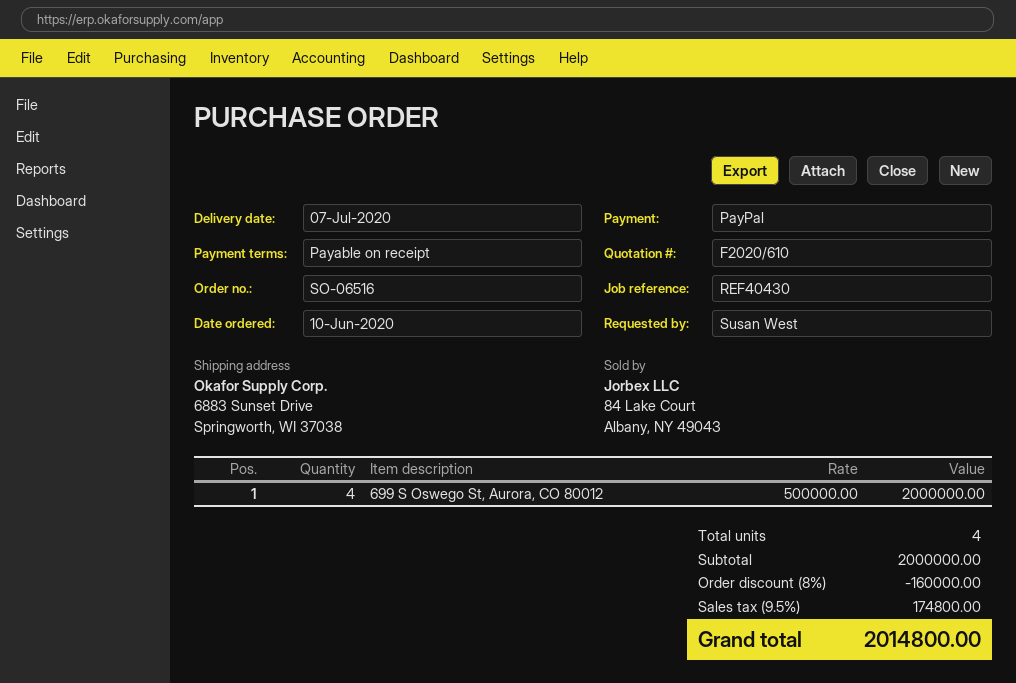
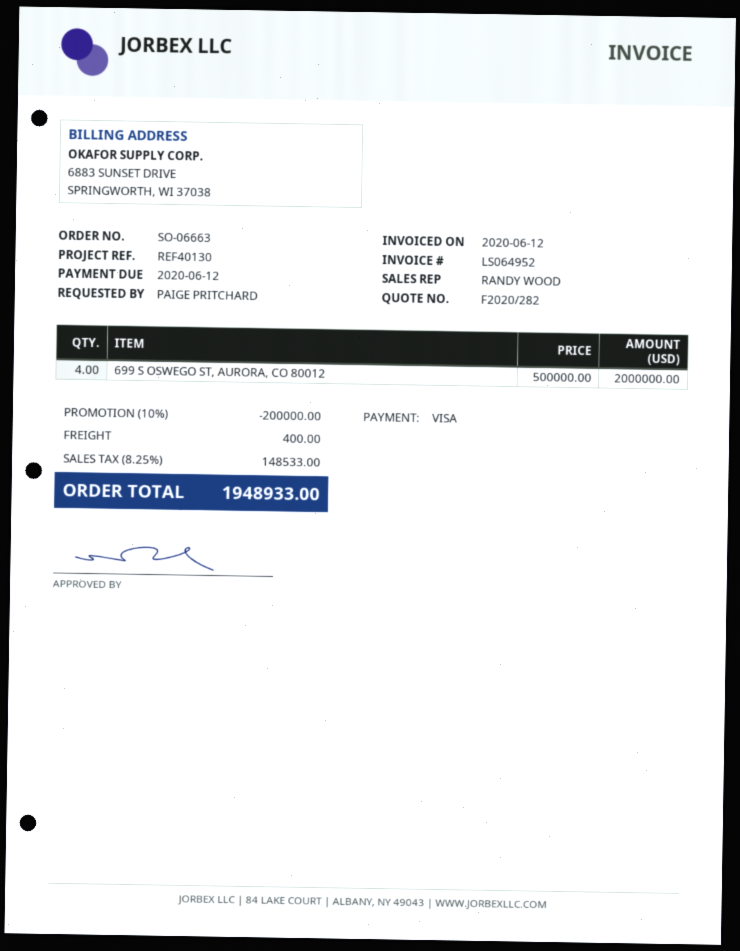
quote number: F2020/610 -> F2020/282
order number: SO-06516 -> SO-06663
reference: REF40430 -> REF40130
ordered by: Susan West -> PAIGE PRITCHARD
payment method: PayPal -> Visa
discount: 8% = 160000.00 -> 10% = 200000.00
shipping: none -> 400.00
tax: 9.5% = 174800.00 -> 8.25% = 148533.00
total: 2014800.00 -> 1948933.00

